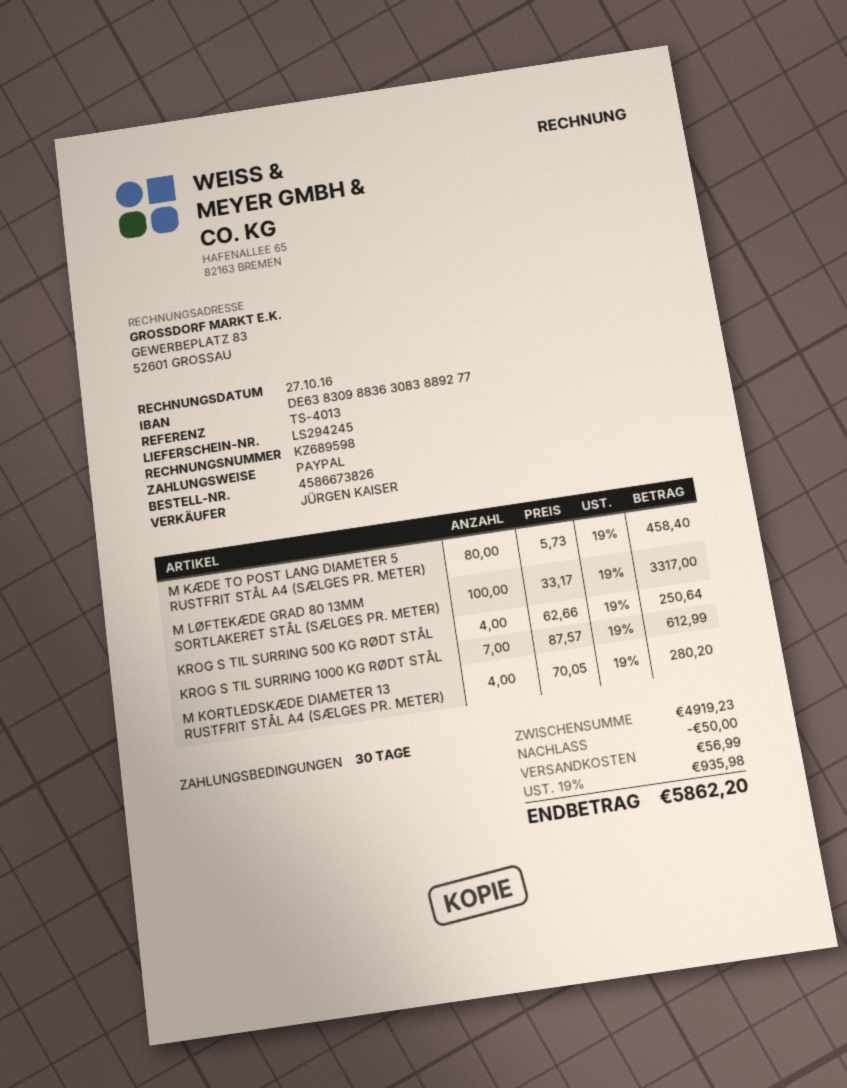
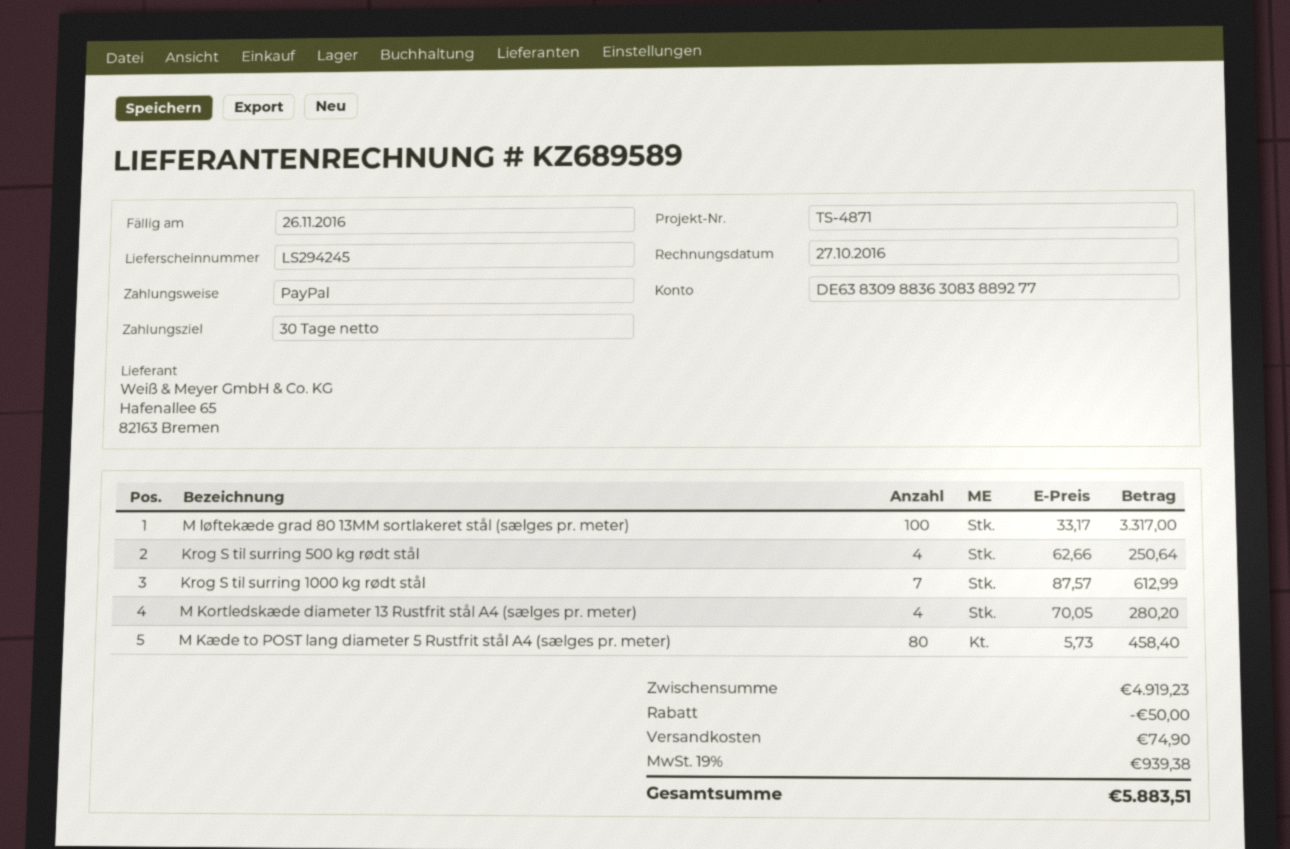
invoice number: KZ689598 -> KZ689589
reference: TS-4013 -> TS-4871
shipping: 56.99 -> 74.90
tax: 19% = 935.98 -> 19% = 939.38
total: 5862.20 -> 5883.51

